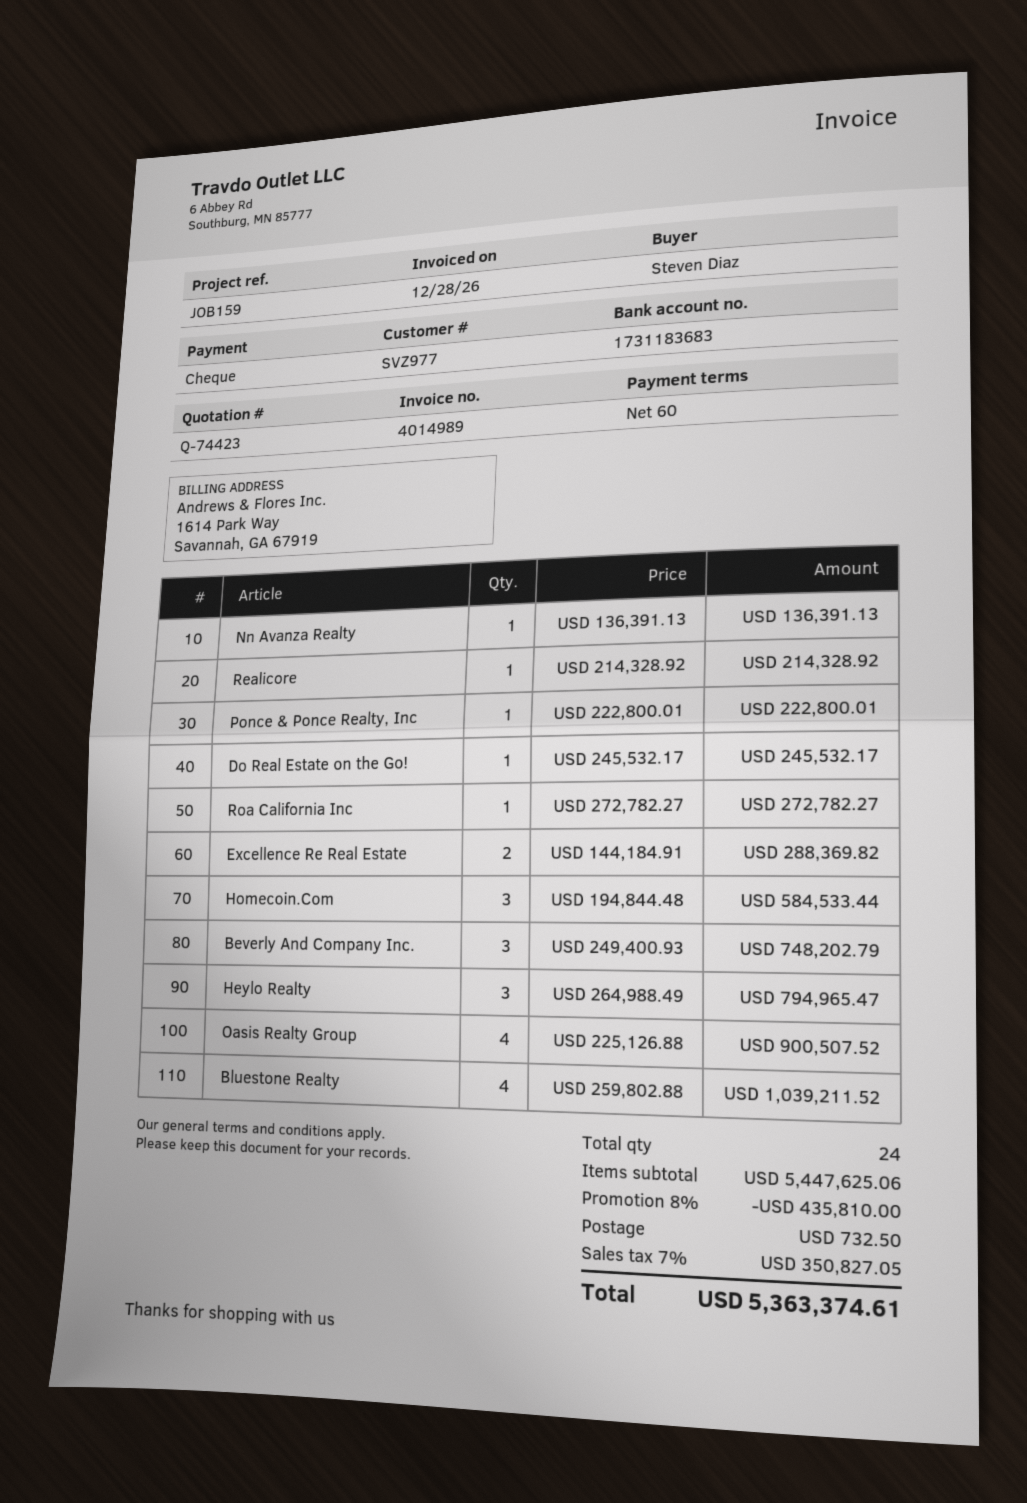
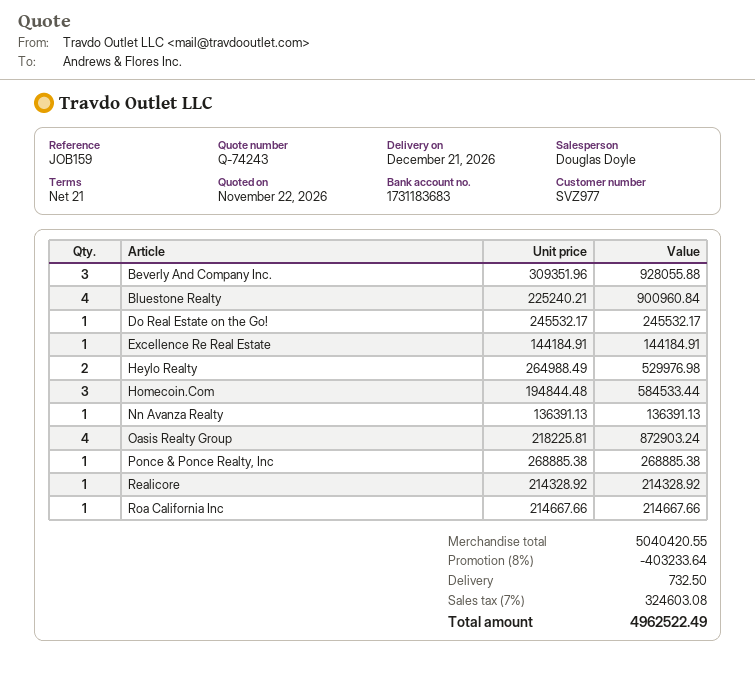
quote number: Q-74423 -> Q-74243
payment terms: 60 days -> 21 days
Ponce & Ponce Realty, Inc: 1 x 222800.01 = 222800.01 -> 1 x 268885.38 = 268885.38
Roa California Inc: 1 x 272782.27 = 272782.27 -> 1 x 214667.66 = 214667.66
Excellence Re Real Estate: 2 x 144184.91 = 288369.82 -> 1 x 144184.91 = 144184.91
Beverly And Company Inc.: 3 x 249400.93 = 748202.79 -> 3 x 309351.96 = 928055.88
Heylo Realty: 3 x 264988.49 = 794965.47 -> 2 x 264988.49 = 529976.98
Oasis Realty Group: 4 x 225126.88 = 900507.52 -> 4 x 218225.81 = 872903.24
Bluestone Realty: 4 x 259802.88 = 1039211.52 -> 4 x 225240.21 = 900960.84
subtotal: 5447625.06 -> 5040420.55
discount: 8% = 435810.00 -> 8% = 403233.64
tax: 7% = 350827.05 -> 7% = 324603.08
total: 5363374.61 -> 4962522.49

